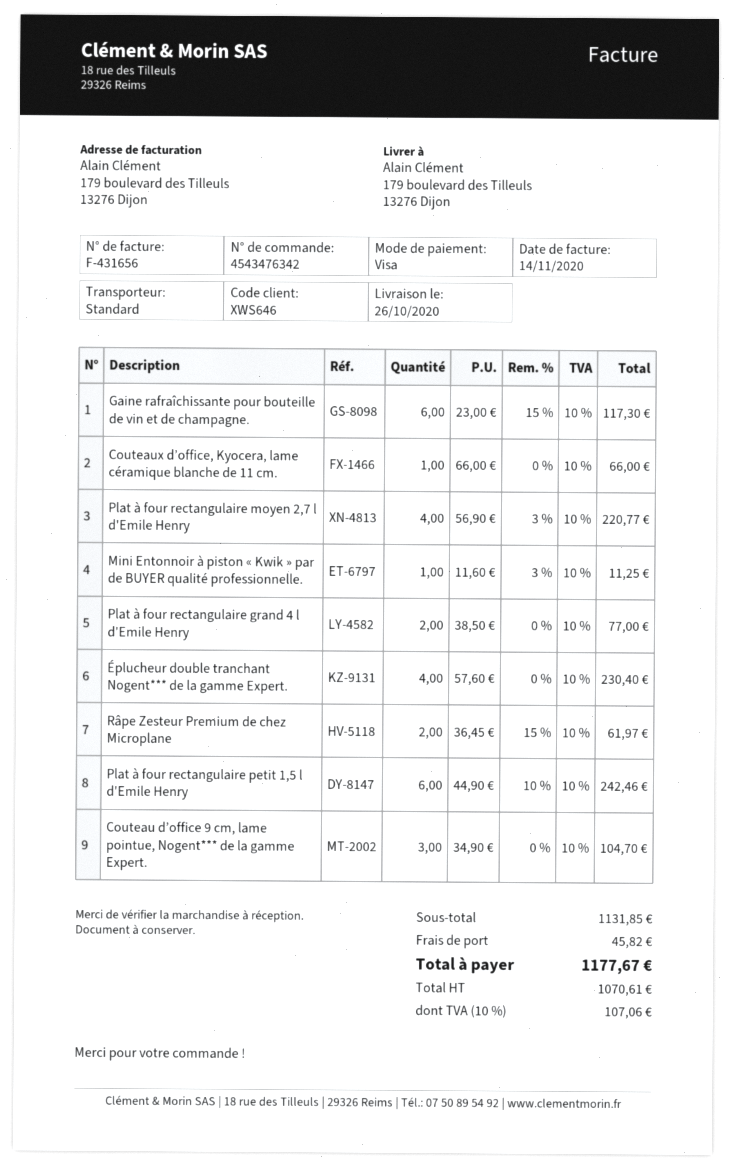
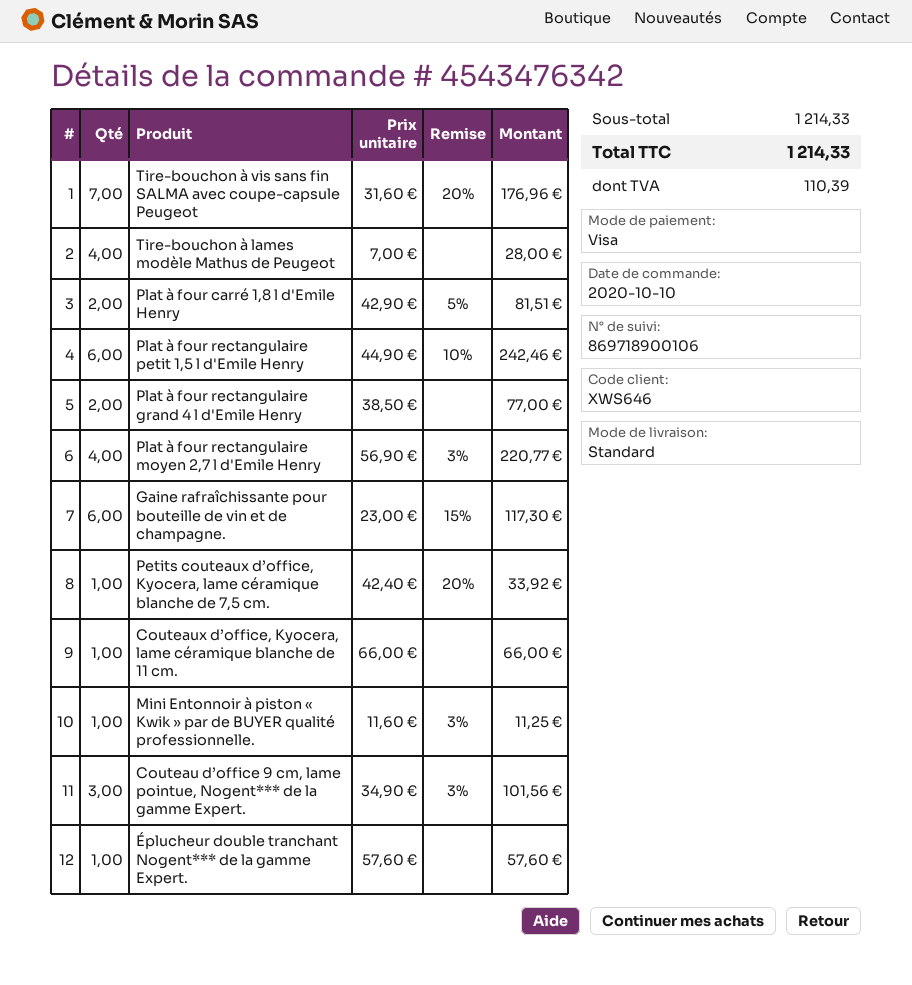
Éplucheur double tranchant Nogent*** de la gamme Expert.: 4 x 57.60 = 230.40 -> 1 x 57.60 = 57.60
Râpe Zesteur Premium de chez Microplane: 2 x 36.45 - 15% = 61.97 -> none
Couteau d’office 9 cm, lame pointue, Nogent*** de la gamme Expert.: 3 x 34.90 = 104.70 -> 3 x 34.90 - 3% = 101.56
Tire-bouchon à vis sans fin SALMA avec coupe-capsule Peugeot: none -> 7 x 31.60 - 20% = 176.96
Tire-bouchon à lames modèle Mathus de Peugeot: none -> 4 x 7.00 = 28.00
Plat à four carré 1,8 l d'Emile Henry: none -> 2 x 42.90 - 5% = 81.51
Petits couteaux d’office, Kyocera, lame céramique blanche de 7,5 cm.: none -> 1 x 42.40 - 20% = 33.92
subtotal: 1131.85 -> 1214.33
shipping: 45.82 -> none
tax: 107.06 -> 110.39
total: 1177.67 -> 1214.33

